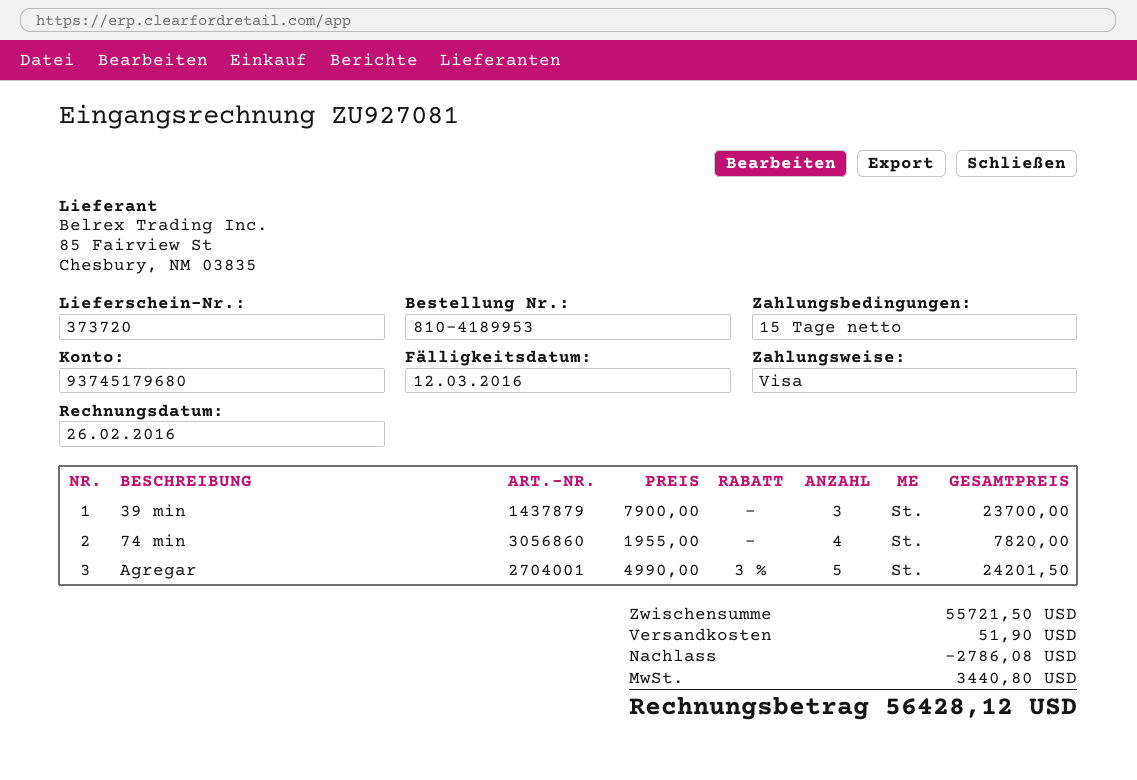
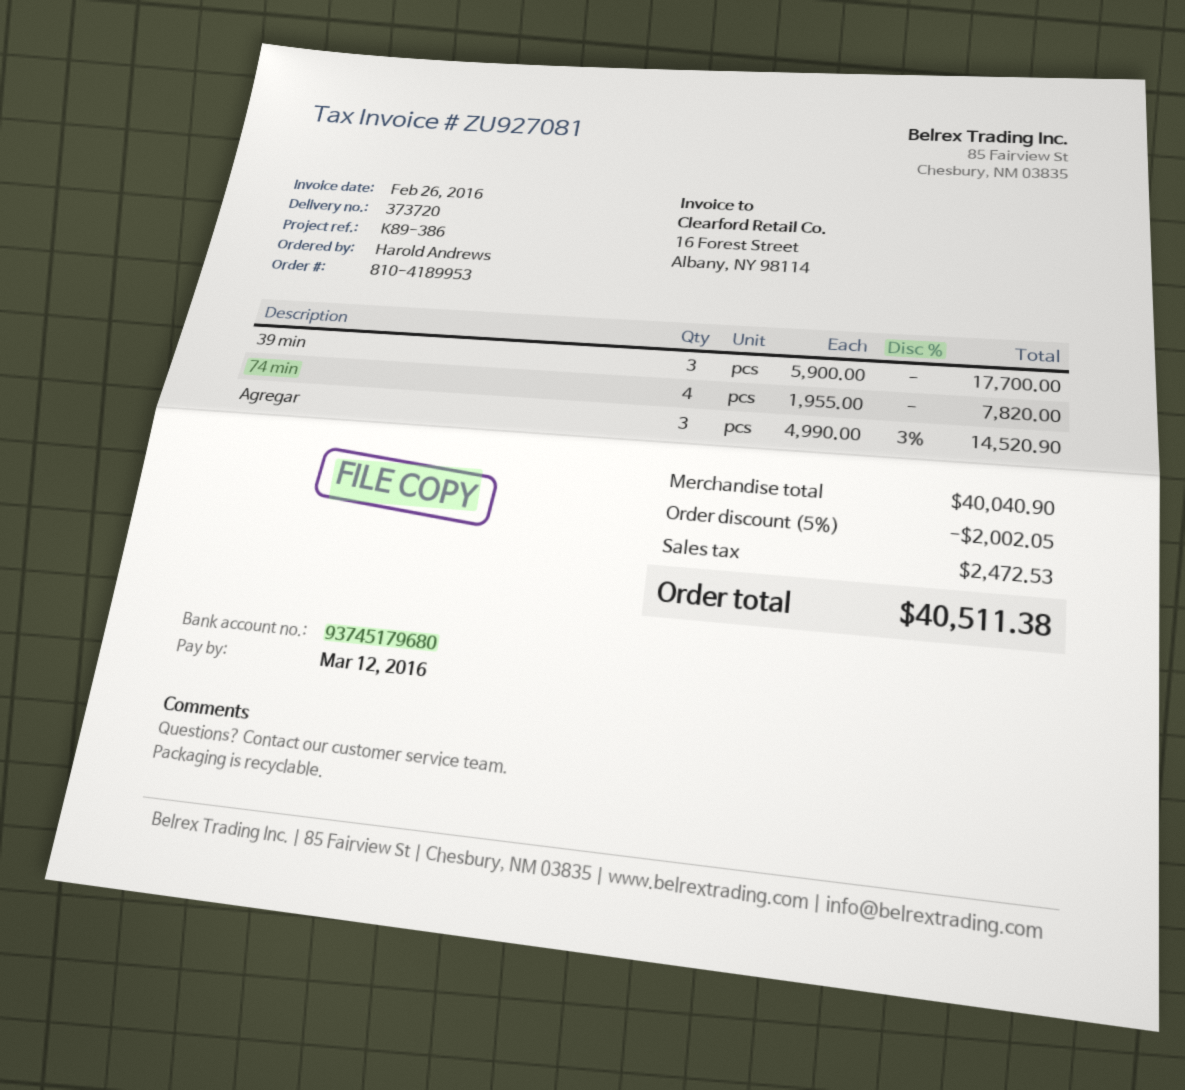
39 min: 3 x 7900.00 = 23700.00 -> 3 x 5900.00 = 17700.00
Agregar: 5 x 4990.00 - 3% = 24201.50 -> 3 x 4990.00 - 3% = 14520.90
subtotal: 55721.50 -> 40040.90
discount: 2786.08 -> 2002.05
shipping: 51.90 -> none
tax: 3440.80 -> 2472.53
total: 56428.12 -> 40511.38

